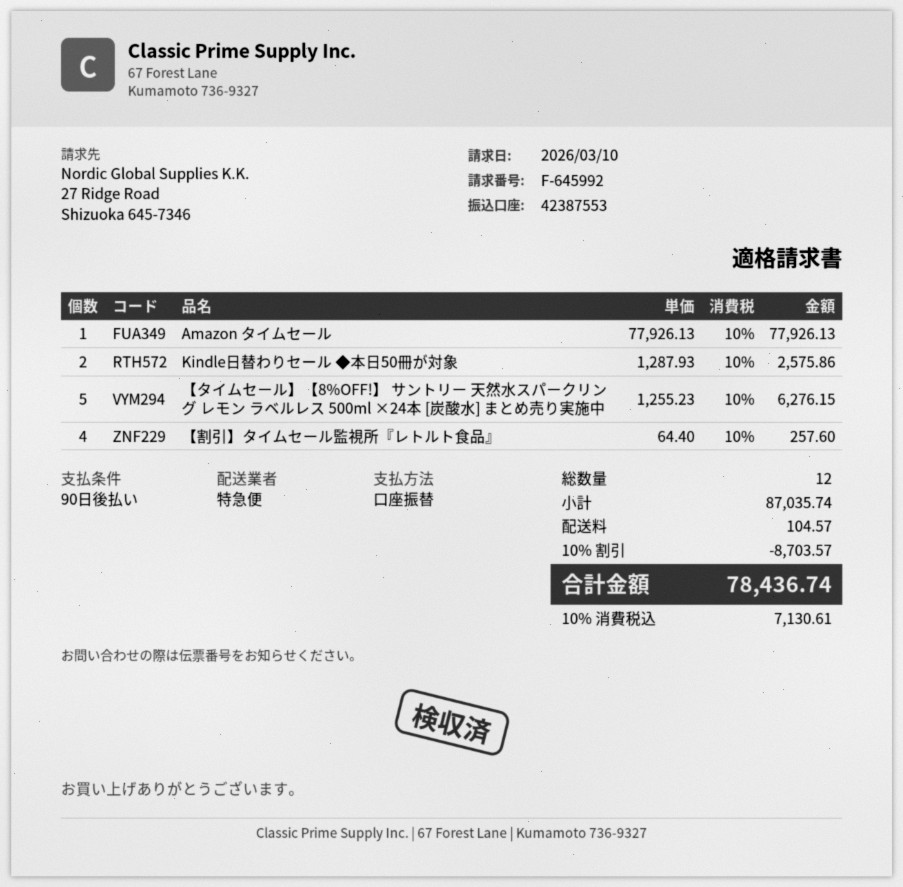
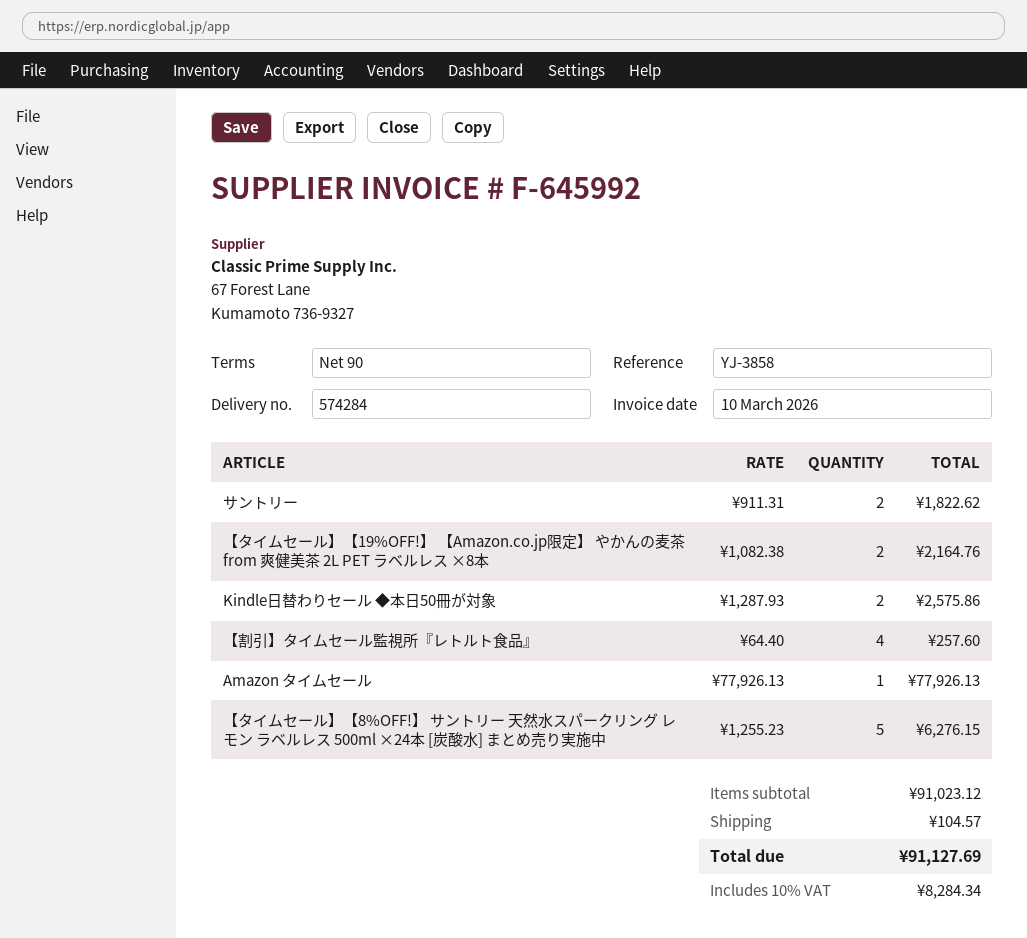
サントリー: none -> 2 x 911.31 = 1822.62
【タイムセール】【19%OFF!】 【Amazon.co.jp限定】 やかんの麦茶 from 爽健美茶 2L PET ラベルレス ×8本: none -> 2 x 1082.38 = 2164.76
subtotal: 87035.74 -> 91023.12
discount: 10% = 8703.57 -> none
tax: 10% = 7130.61 -> 10% = 8284.34
total: 78436.74 -> 91127.69

